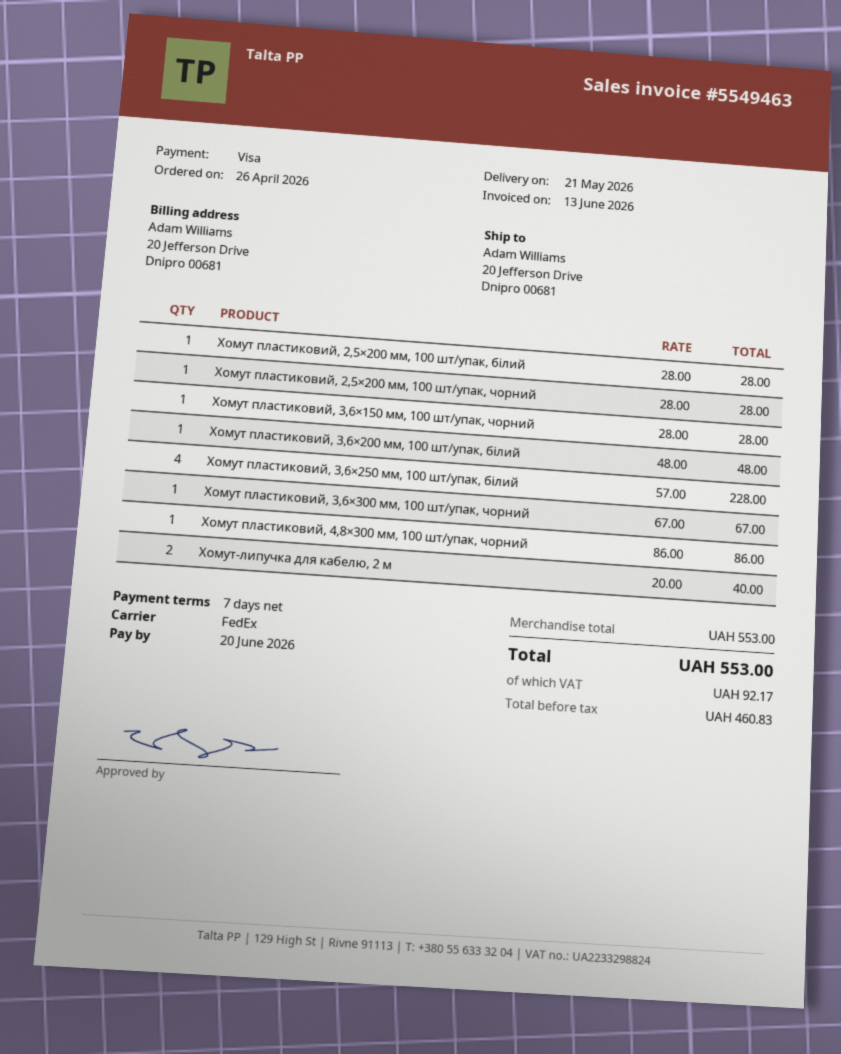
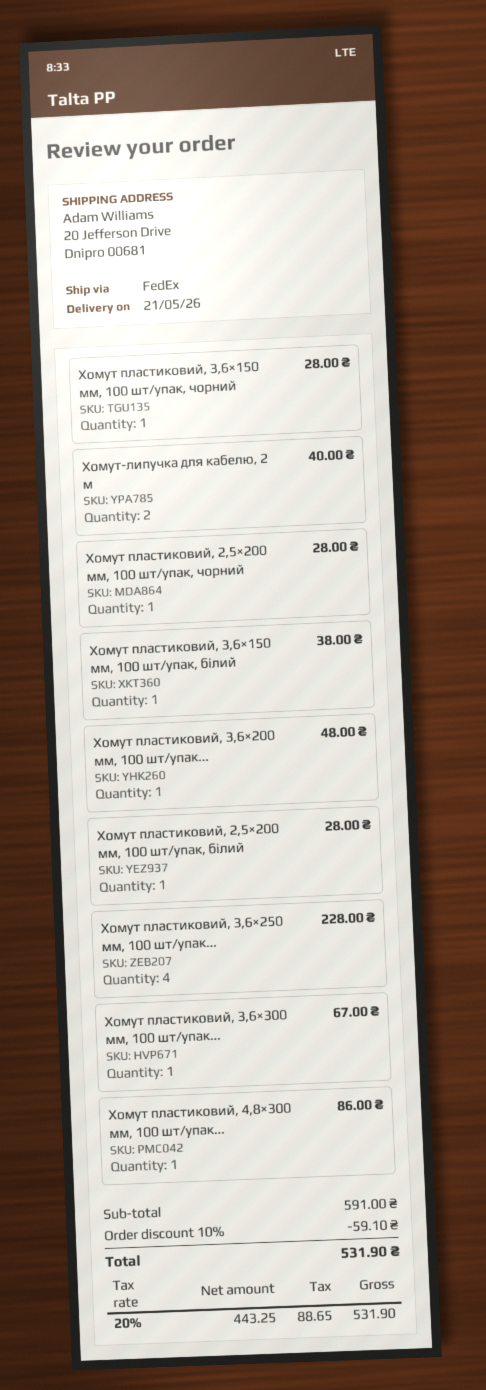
Хомут пластиковий, 3,6×150 мм, 100 шт/упак, білий: none -> 1 for 38.00
subtotal: 553.00 -> 591.00
discount: none -> 10% = 59.10
net: 460.83 -> 443.25
tax: 92.17 -> 88.65
total: 553.00 -> 531.90

